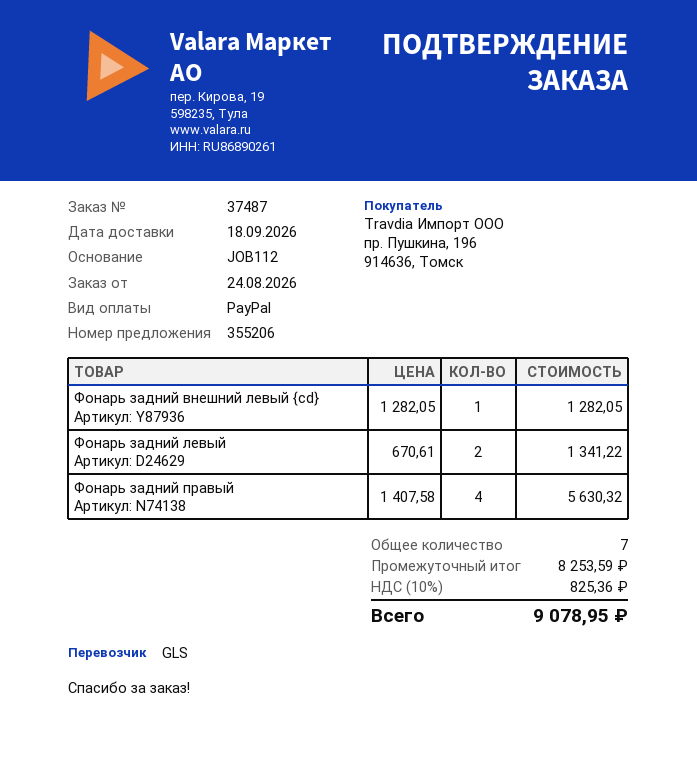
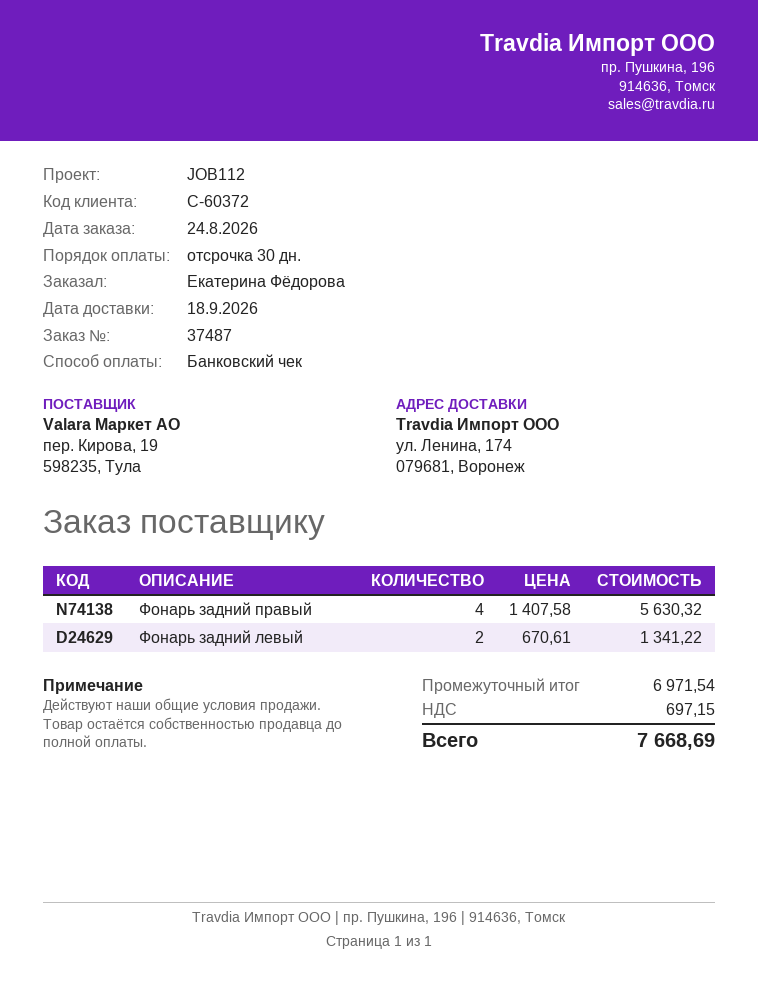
payment method: PayPal -> cheque
Фонарь задний внешний левый {cd}: 1 x 1282.05 = 1282.05 -> none
subtotal: 8253.59 -> 6971.54
tax: 825.36 -> 697.15
total: 9078.95 -> 7668.69

